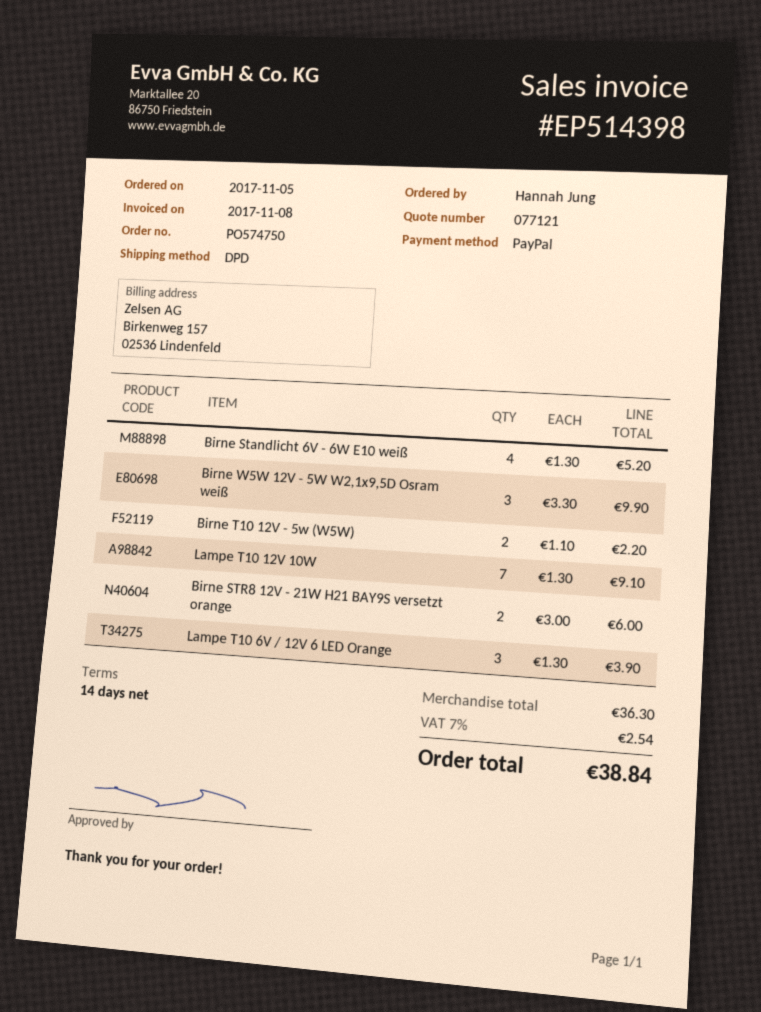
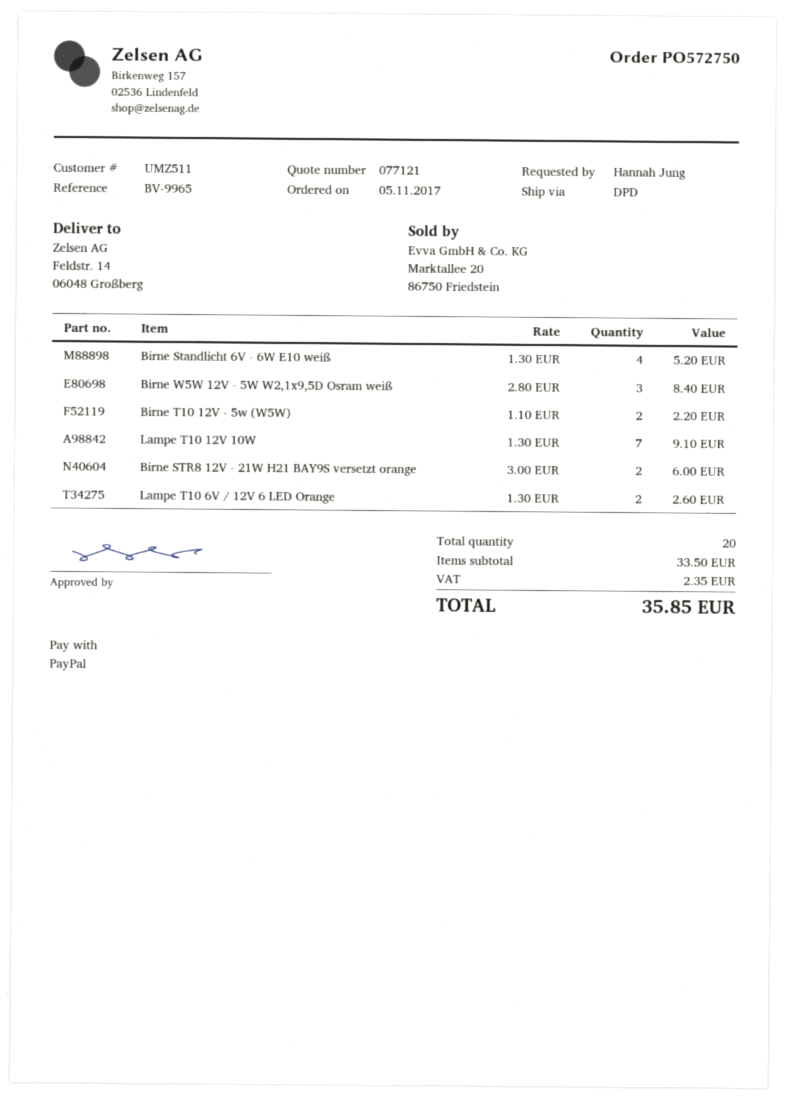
order number: PO574750 -> PO572750
Birne W5W 12V - 5W W2,1x9,5D Osram weiß: 3 x 3.30 = 9.90 -> 3 x 2.80 = 8.40
Lampe T10 6V / 12V 6 LED Orange: 3 x 1.30 = 3.90 -> 2 x 1.30 = 2.60
subtotal: 36.30 -> 33.50
tax: 2.54 -> 2.35
total: 38.84 -> 35.85

